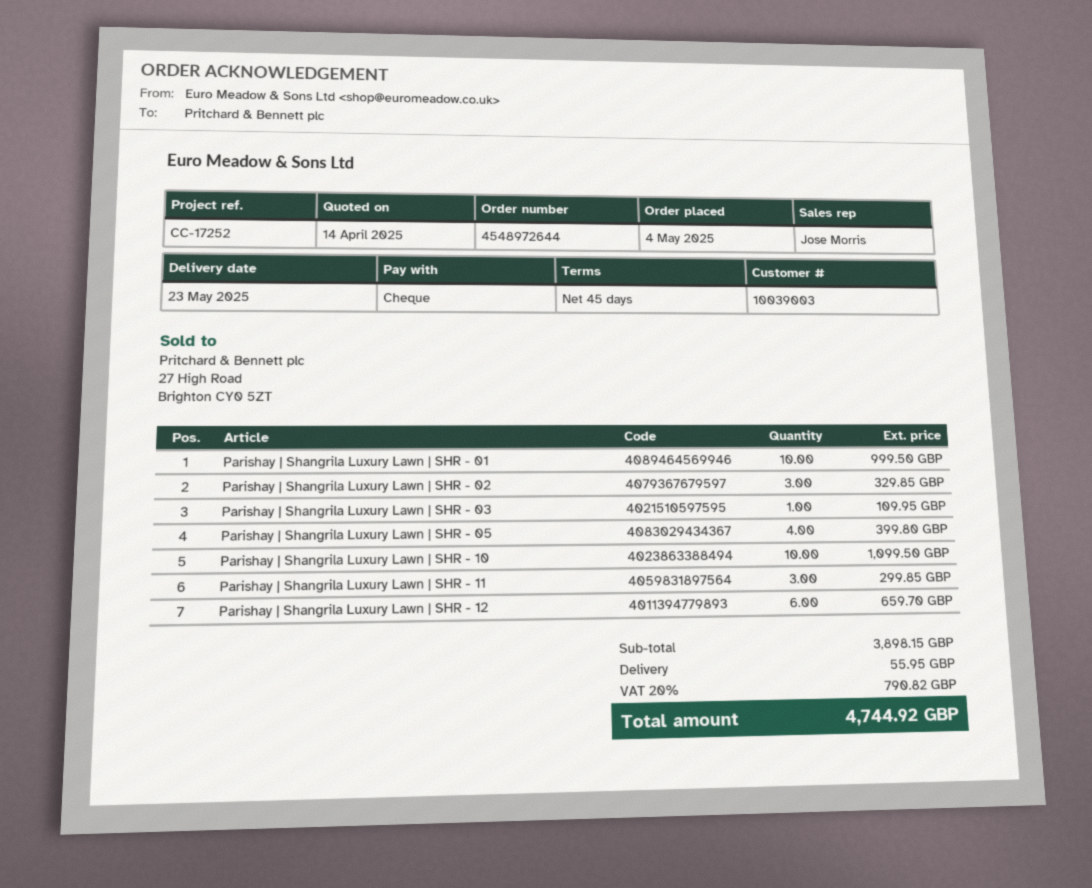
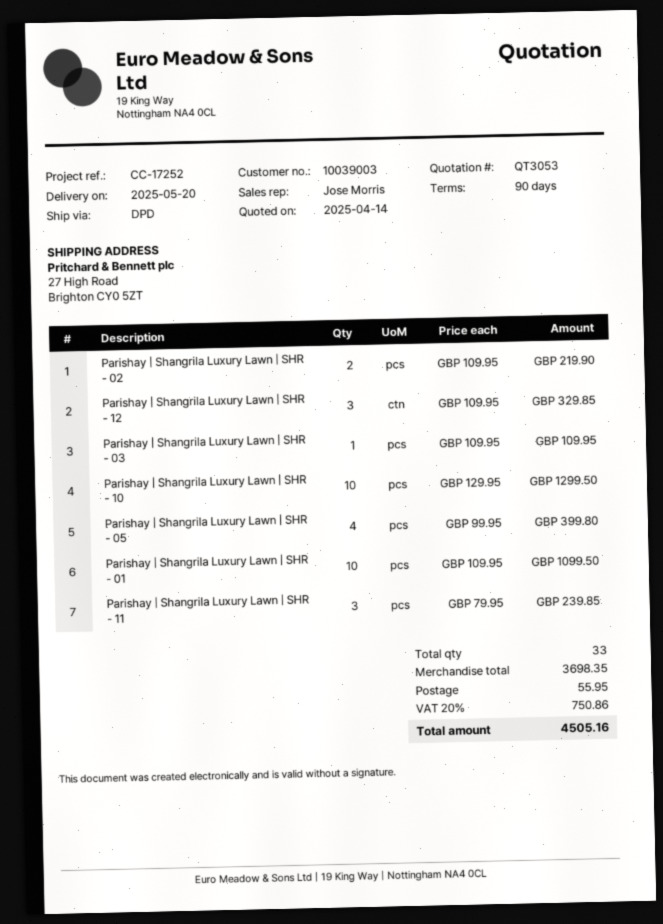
delivery date: 2025-05-23 -> 2025-05-20
payment terms: 45 days -> 90 days
Parishay | Shangrila Luxury Lawn | SHR - 01: 10 for 999.50 -> 10 for 1099.50
Parishay | Shangrila Luxury Lawn | SHR - 02: 3 for 329.85 -> 2 for 219.90
Parishay | Shangrila Luxury Lawn | SHR - 10: 10 for 1099.50 -> 10 for 1299.50
Parishay | Shangrila Luxury Lawn | SHR - 11: 3 for 299.85 -> 3 for 239.85
Parishay | Shangrila Luxury Lawn | SHR - 12: 6 for 659.70 -> 3 for 329.85
subtotal: 3898.15 -> 3698.35
tax: 20% = 790.82 -> 20% = 750.86
total: 4744.92 -> 4505.16

